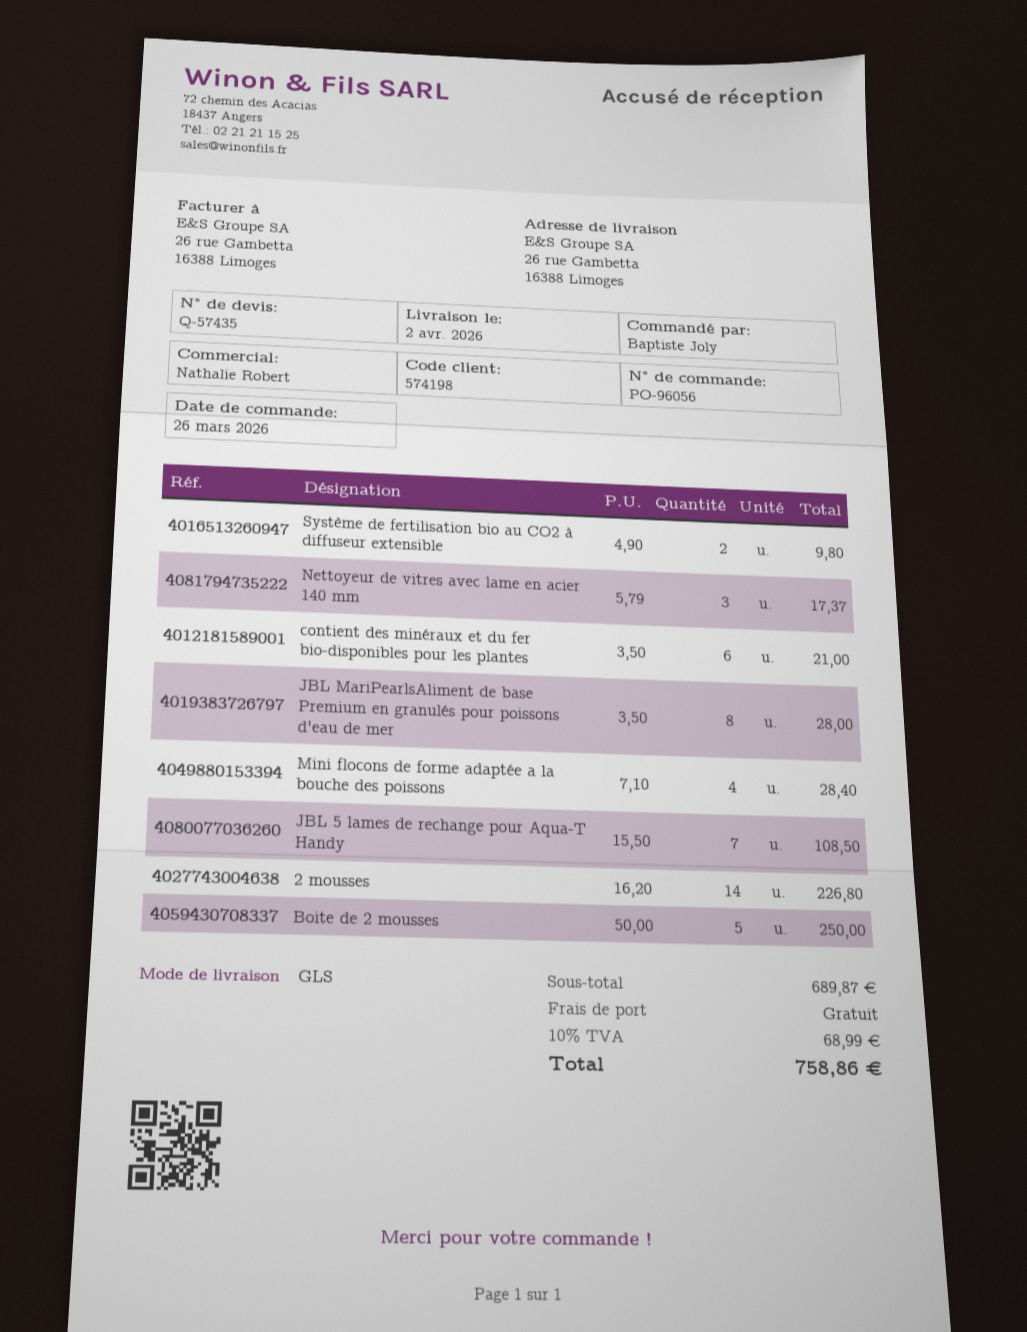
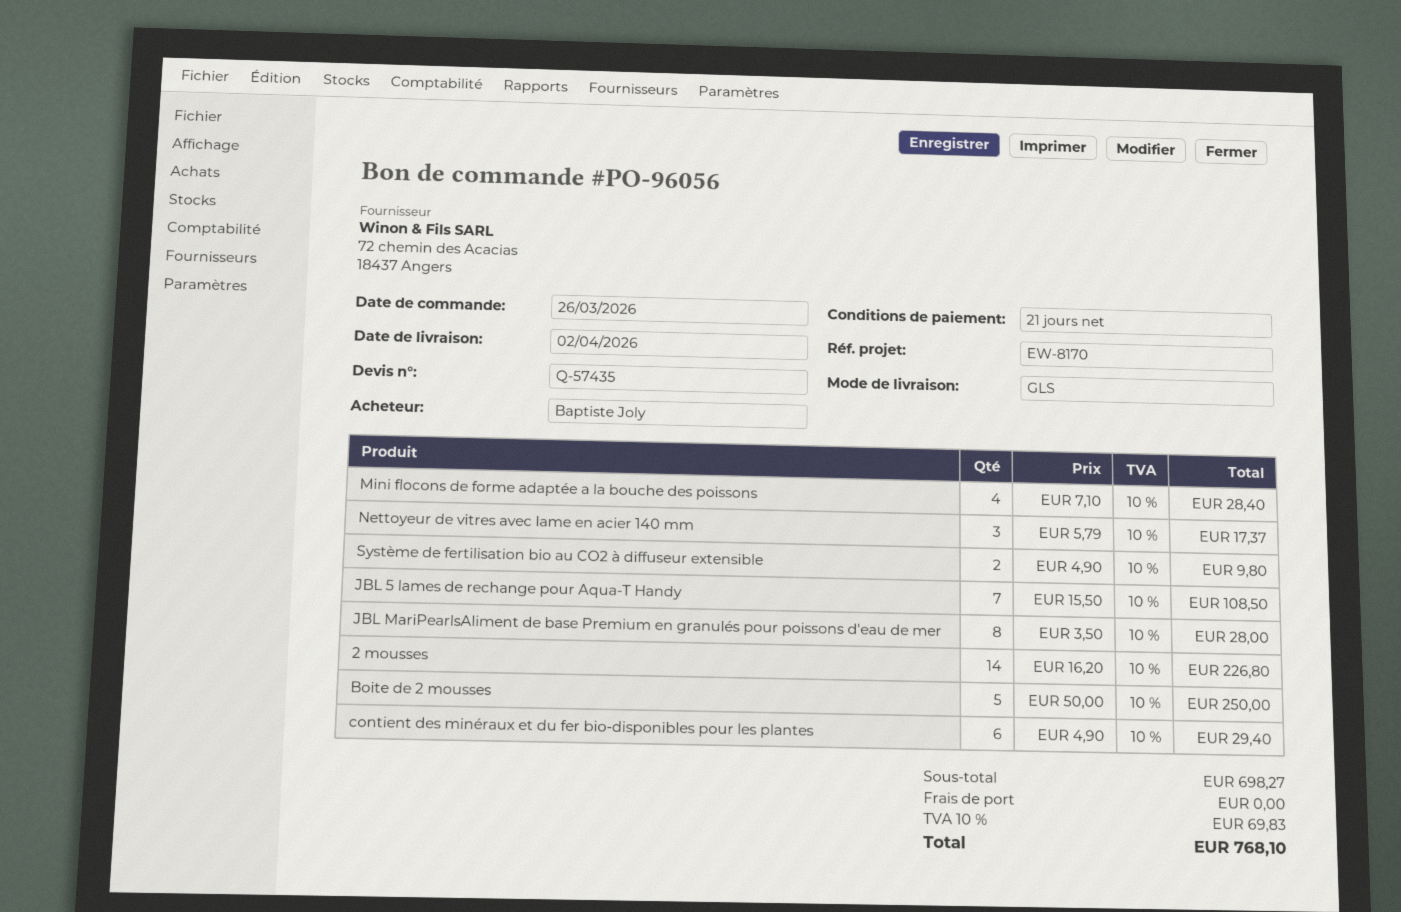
contient des minéraux et du fer bio-disponibles pour les plantes: 6 x 3.50 = 21.00 -> 6 x 4.90 = 29.40
subtotal: 689.87 -> 698.27
tax: 10% = 68.99 -> 10% = 69.83
total: 758.86 -> 768.10

